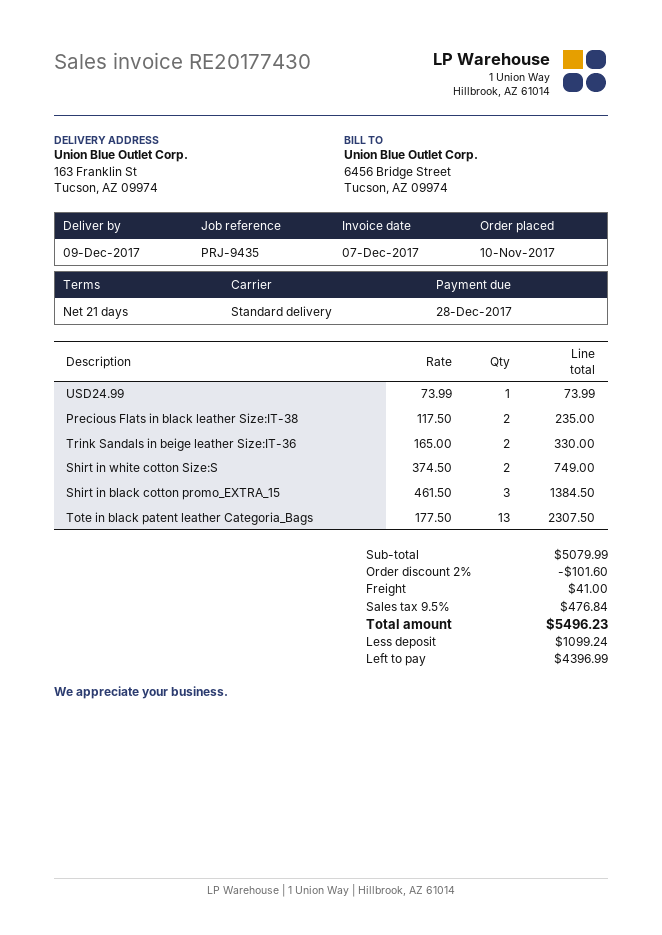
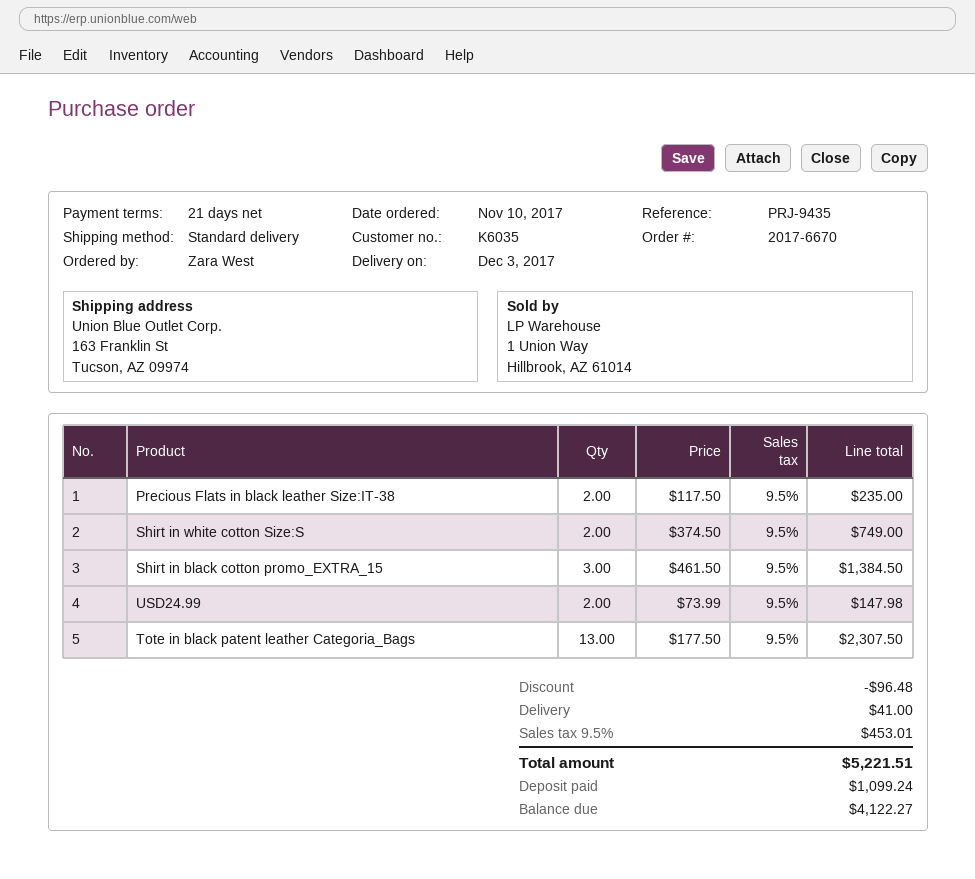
delivery date: 2017-12-09 -> 2017-12-03
USD24.99: 1 x 73.99 = 73.99 -> 2 x 73.99 = 147.98
Trink Sandals in beige leather Size:IT-36: 2 x 165.00 = 330.00 -> none
discount: 101.60 -> 96.48
tax: 9.5% = 476.84 -> 9.5% = 453.01
total: 5496.23 -> 5221.51
balance: 4396.99 -> 4122.27

